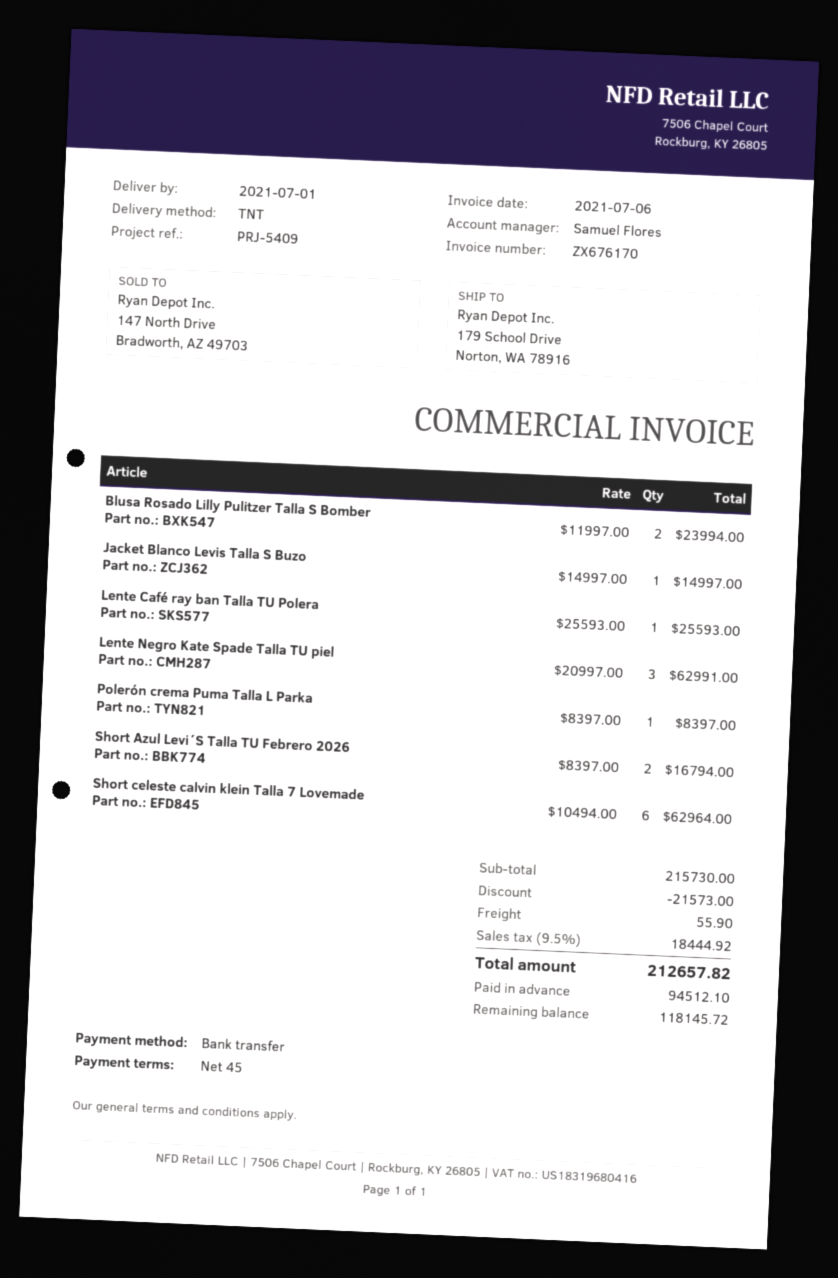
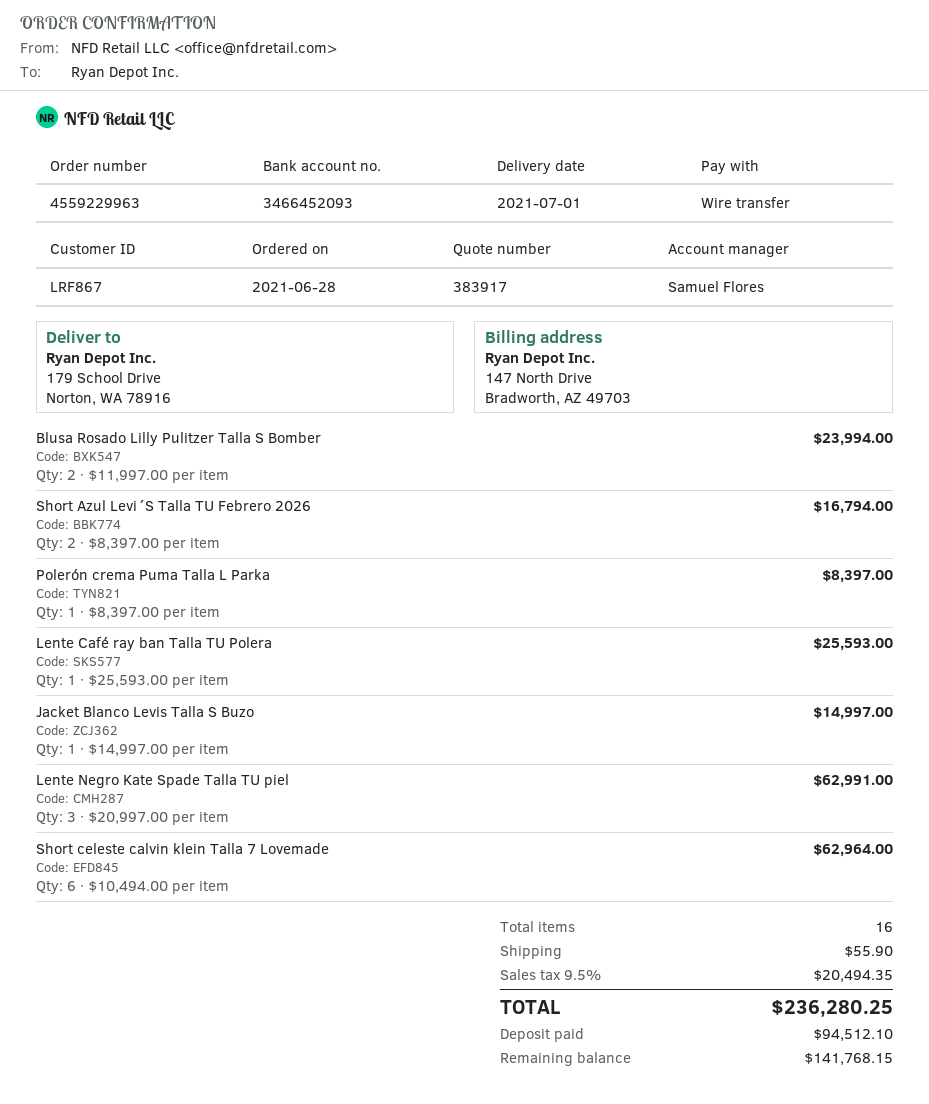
discount: 21573.00 -> none
tax: 9.5% = 18444.92 -> 9.5% = 20494.35
total: 212657.82 -> 236280.25
balance: 118145.72 -> 141768.15

